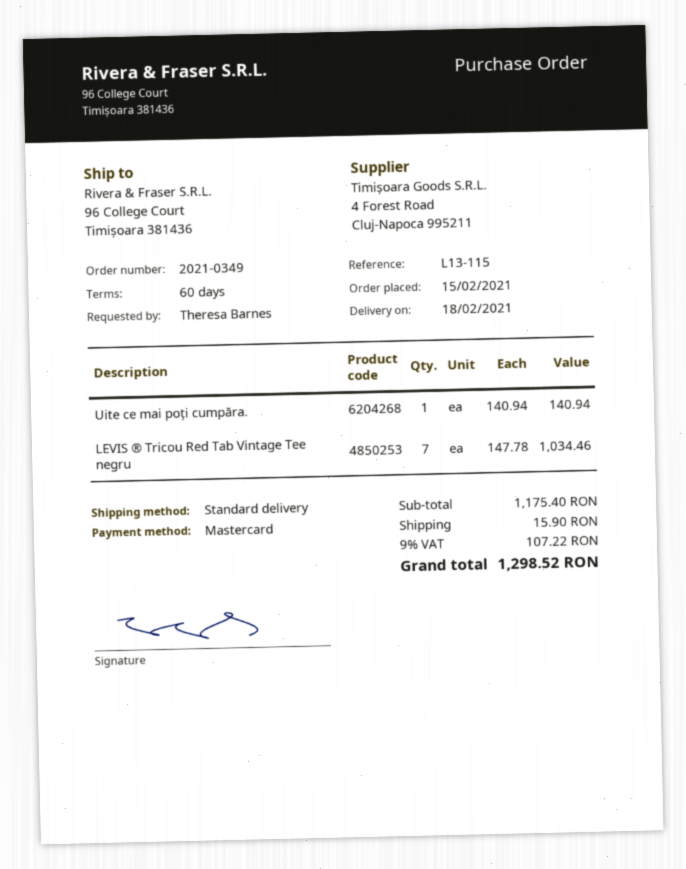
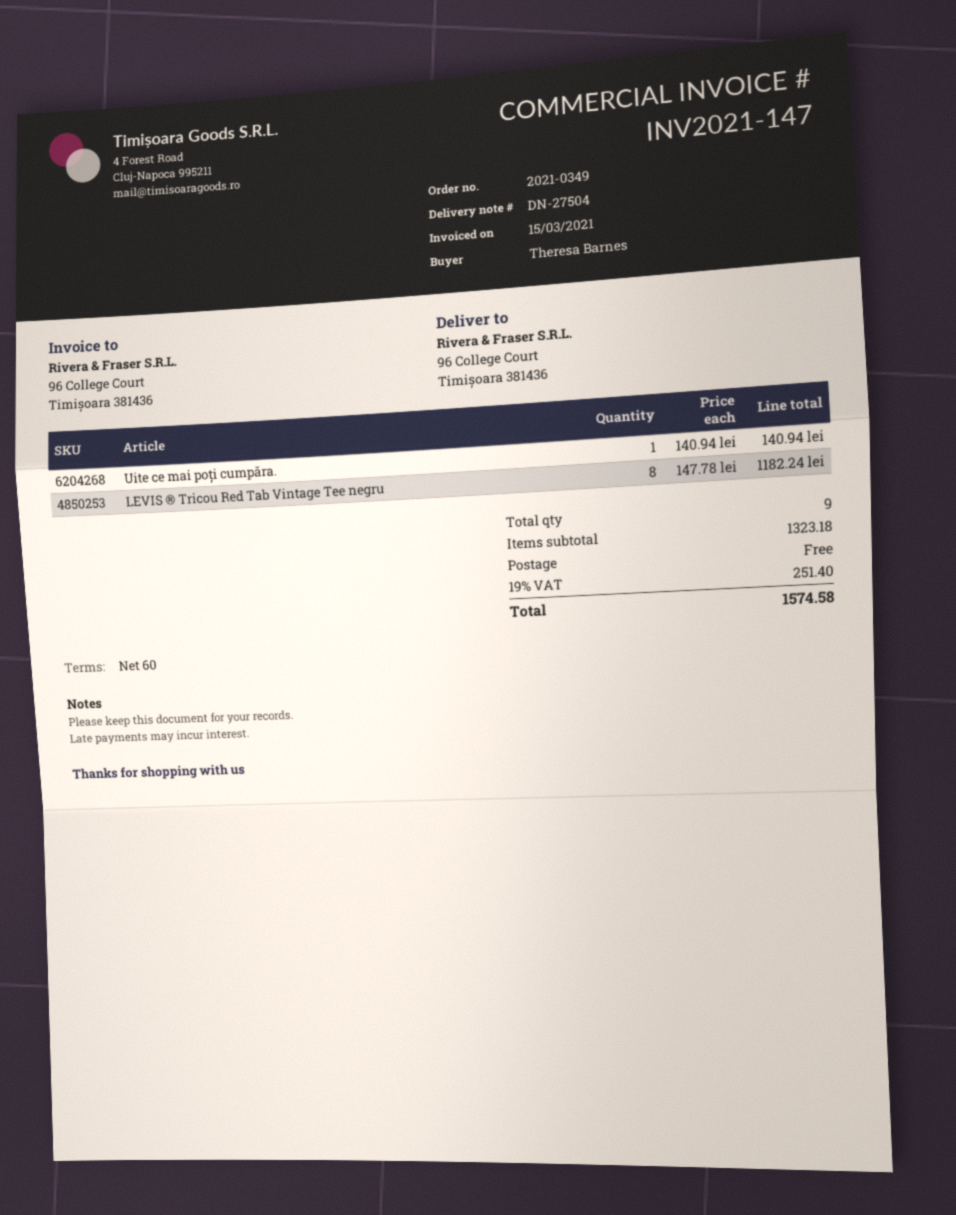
LEVIS ® Tricou Red Tab Vintage Tee negru: 7 x 147.78 = 1034.46 -> 8 x 147.78 = 1182.24
subtotal: 1175.40 -> 1323.18
shipping: 15.90 -> 0.00
tax: 9% = 107.22 -> 19% = 251.40
total: 1298.52 -> 1574.58

